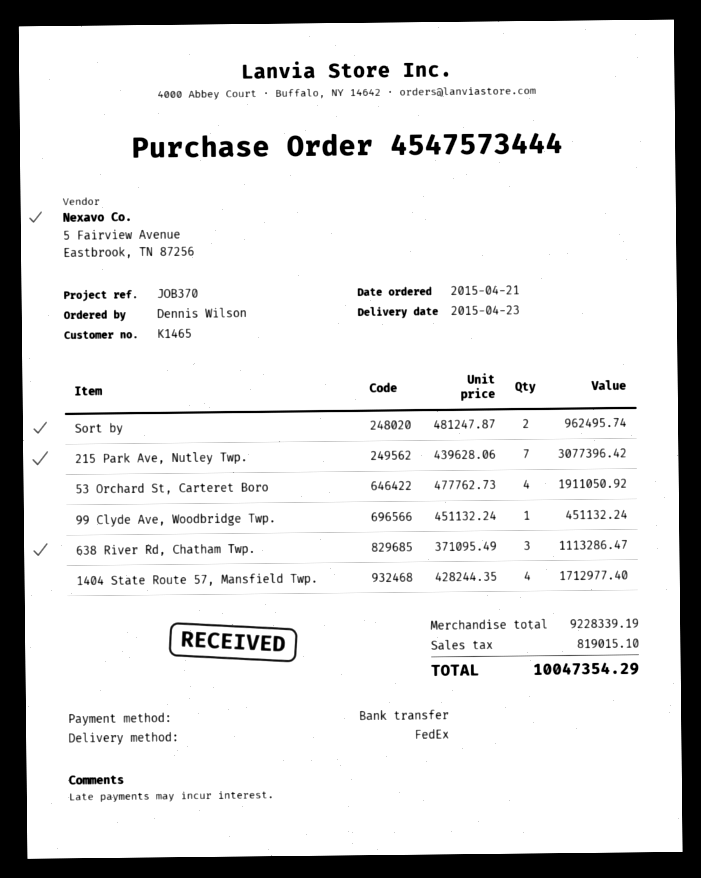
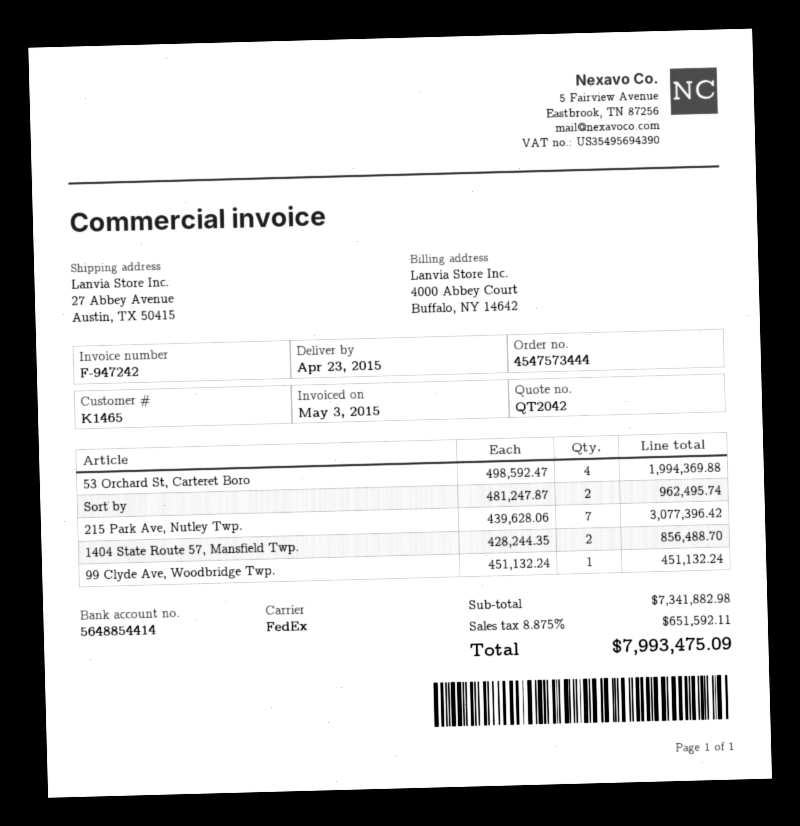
53 Orchard St, Carteret Boro: 4 x 477762.73 = 1911050.92 -> 4 x 498592.47 = 1994369.88
638 River Rd, Chatham Twp.: 3 x 371095.49 = 1113286.47 -> none
1404 State Route 57, Mansfield Twp.: 4 x 428244.35 = 1712977.40 -> 2 x 428244.35 = 856488.70
subtotal: 9228339.19 -> 7341882.98
tax: 819015.10 -> 651592.11
total: 10047354.29 -> 7993475.09

